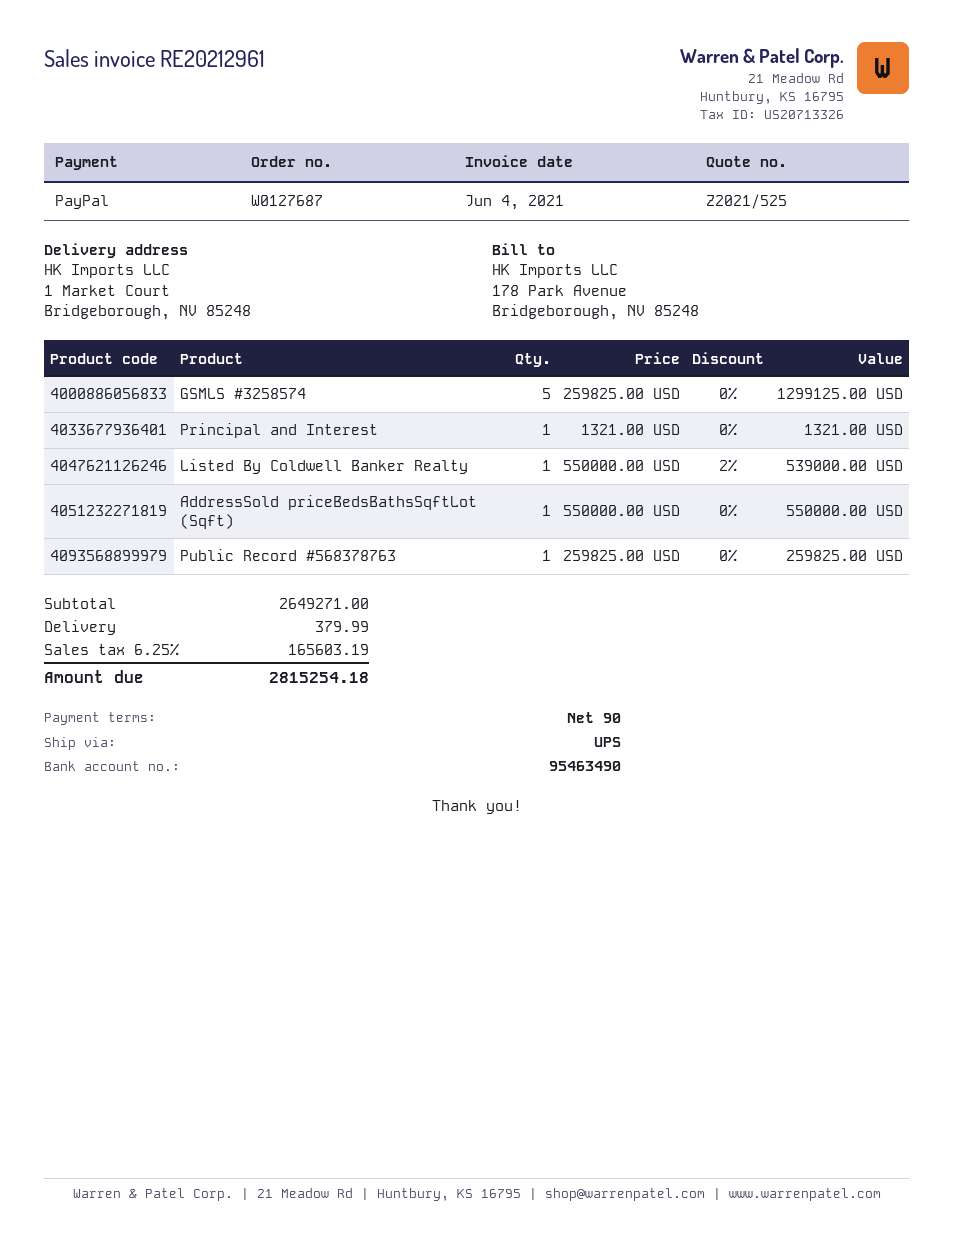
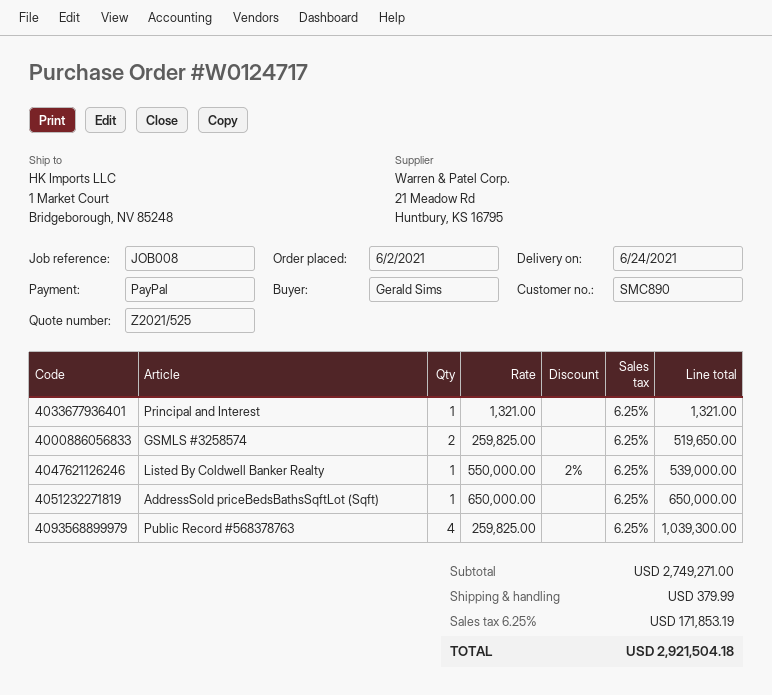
order number: W0127687 -> W0124717
GSMLS #3258574: 5 x 259825.00 = 1299125.00 -> 2 x 259825.00 = 519650.00
AddressSold priceBedsBathsSqftLot (Sqft): 1 x 550000.00 = 550000.00 -> 1 x 650000.00 = 650000.00
Public Record #568378763: 1 x 259825.00 = 259825.00 -> 4 x 259825.00 = 1039300.00
subtotal: 2649271.00 -> 2749271.00
tax: 6.25% = 165603.19 -> 6.25% = 171853.19
total: 2815254.18 -> 2921504.18

